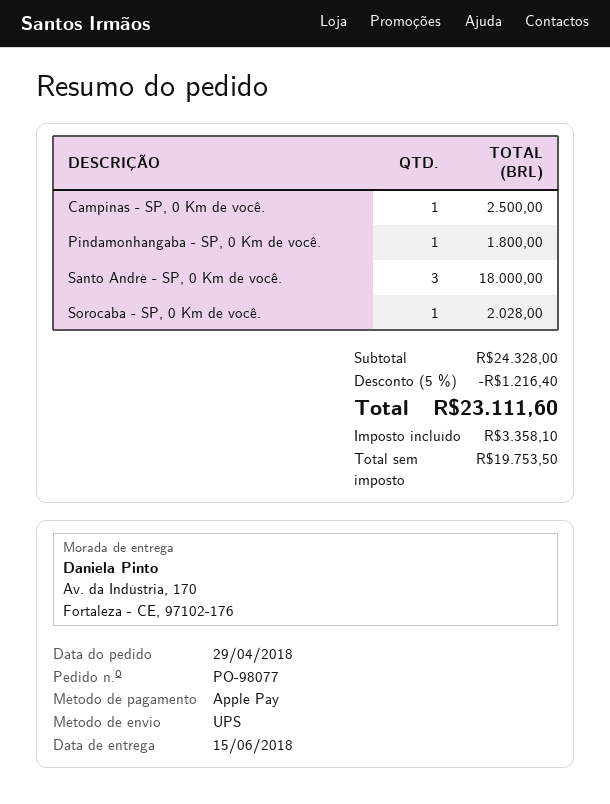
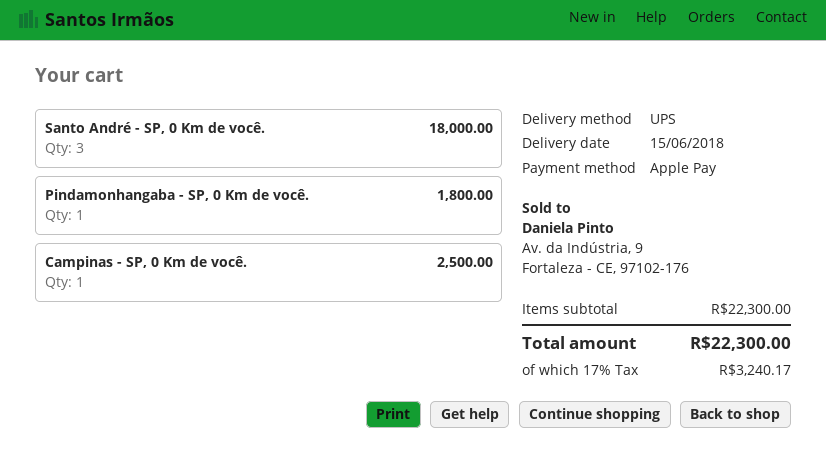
Sorocaba - SP, 0 Km de você.: 1 for 2028.00 -> none
subtotal: 24328.00 -> 22300.00
discount: 5% = 1216.40 -> none
tax: 3358.10 -> 3240.17
total: 23111.60 -> 22300.00

